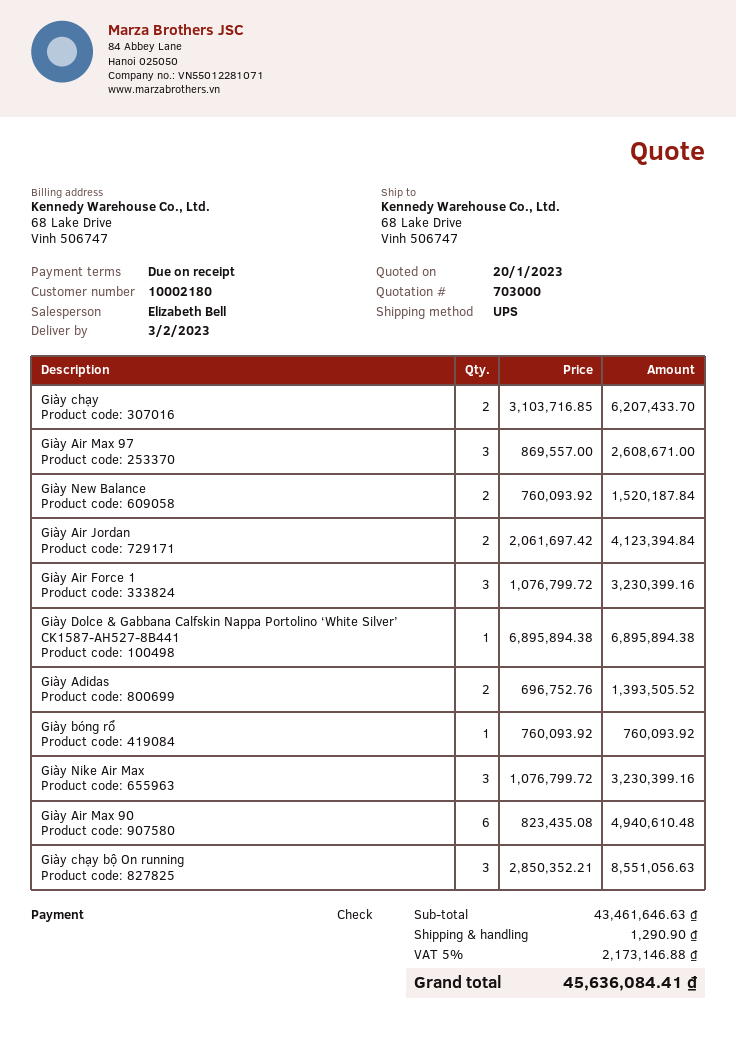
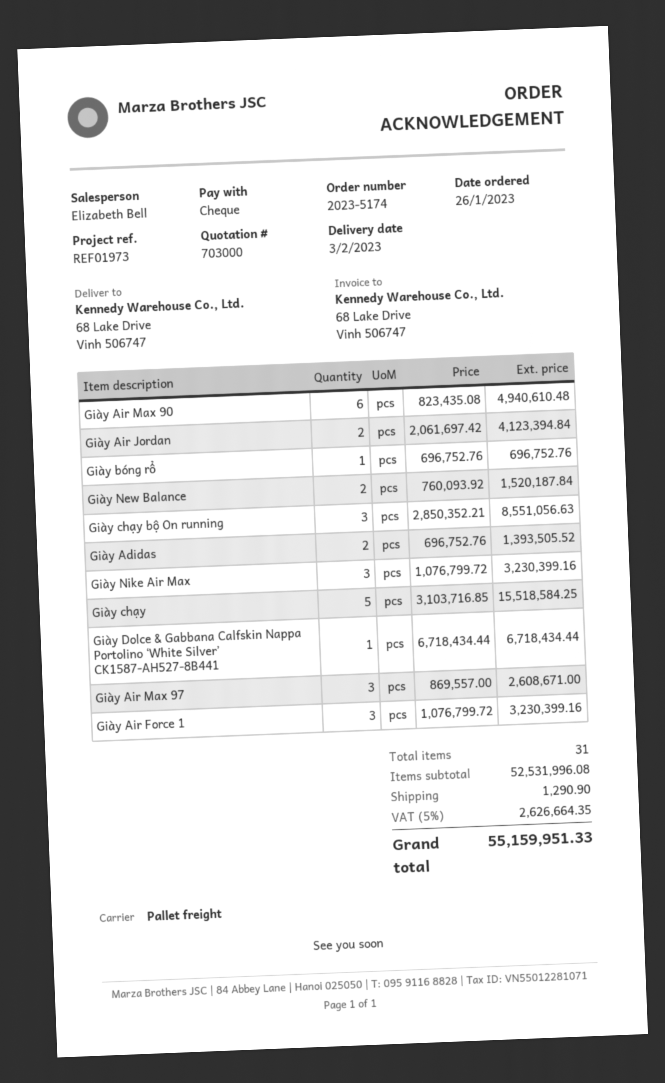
shipping method: UPS -> pallet freight
Giày chạy: 2 x 3103716.85 = 6207433.70 -> 5 x 3103716.85 = 15518584.25
Giày Dolce & Gabbana Calfskin Nappa Portolino ‘White Silver’ CK1587-AH527-8B441: 1 x 6895894.38 = 6895894.38 -> 1 x 6718434.44 = 6718434.44
Giày bóng rổ: 1 x 760093.92 = 760093.92 -> 1 x 696752.76 = 696752.76
subtotal: 43461646.63 -> 52531996.08
tax: 5% = 2173146.88 -> 5% = 2626664.35
total: 45636084.41 -> 55159951.33

